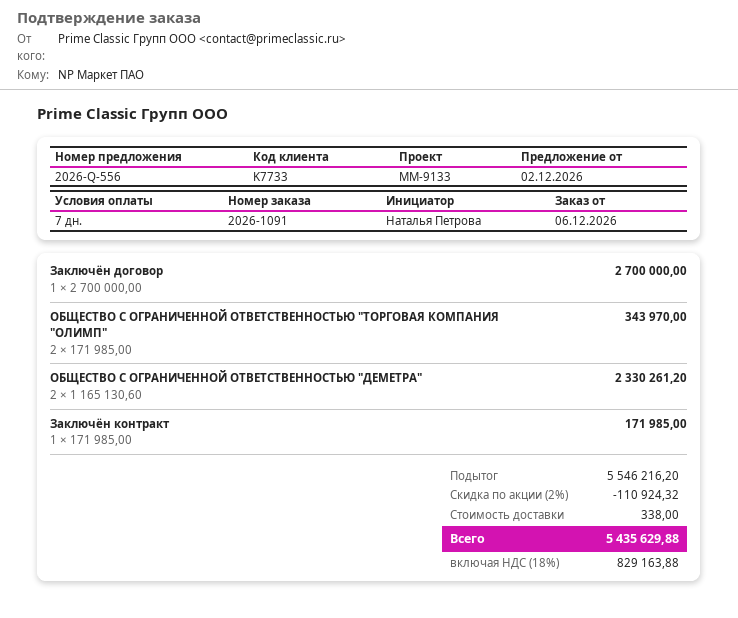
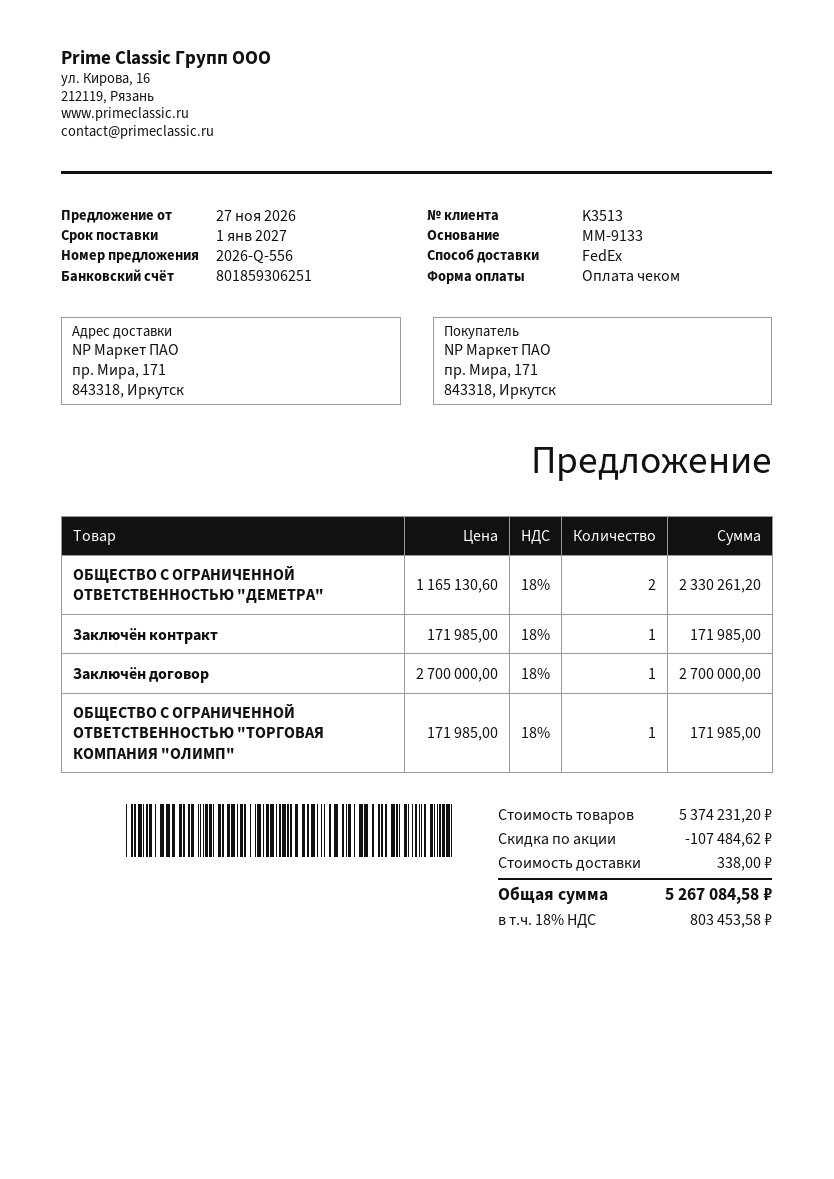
quote date: 2026-12-02 -> 2026-11-27
customer number: K7733 -> K3513
ОБЩЕСТВО С ОГРАНИЧЕННОЙ ОТВЕТСТВЕННОСТЬЮ "ТОРГОВАЯ КОМПАНИЯ "ОЛИМП": 2 x 171985.00 = 343970.00 -> 1 x 171985.00 = 171985.00
subtotal: 5546216.20 -> 5374231.20
discount: 110924.32 -> 107484.62
tax: 18% = 829163.88 -> 18% = 803453.58
total: 5435629.88 -> 5267084.58

